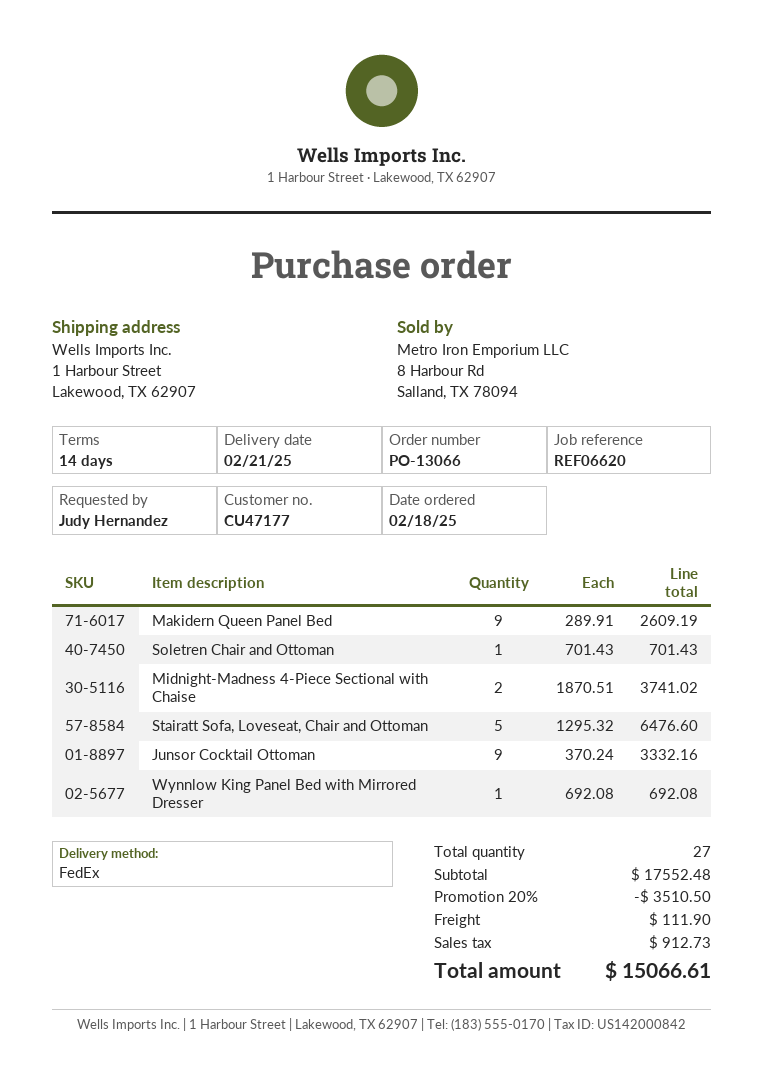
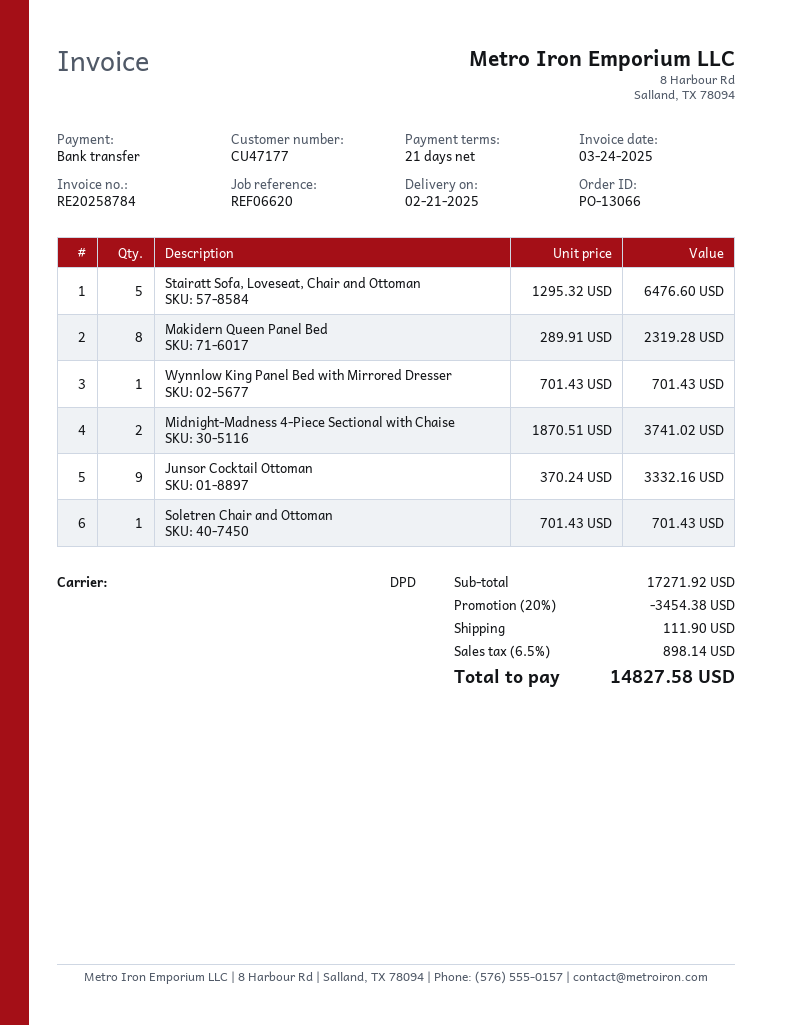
payment terms: 14 days -> 21 days
shipping method: FedEx -> DPD
Makidern Queen Panel Bed: 9 x 289.91 = 2609.19 -> 8 x 289.91 = 2319.28
Wynnlow King Panel Bed with Mirrored Dresser: 1 x 692.08 = 692.08 -> 1 x 701.43 = 701.43
subtotal: 17552.48 -> 17271.92
discount: 20% = 3510.50 -> 20% = 3454.38
tax: 912.73 -> 898.14
total: 15066.61 -> 14827.58

